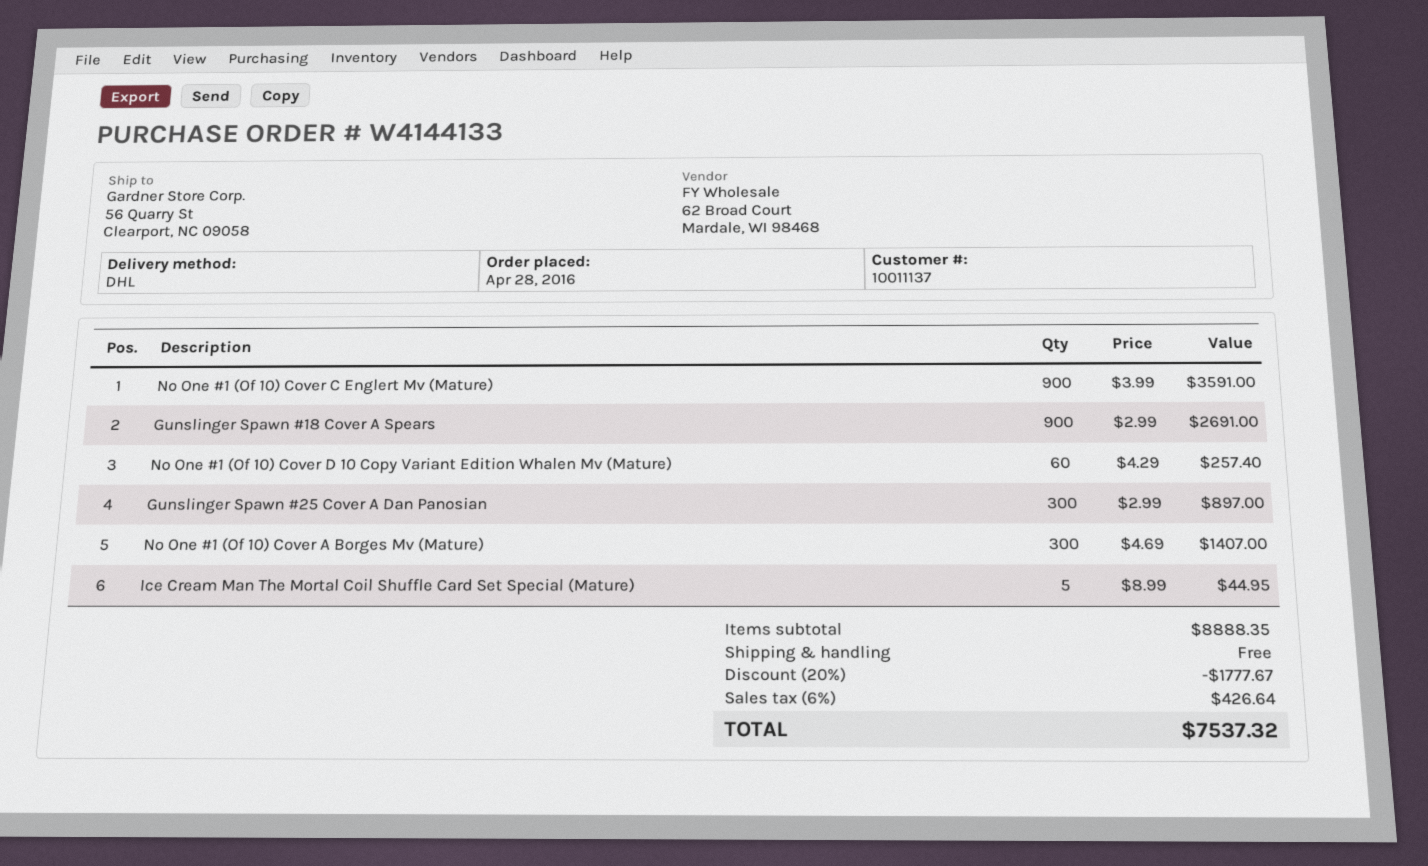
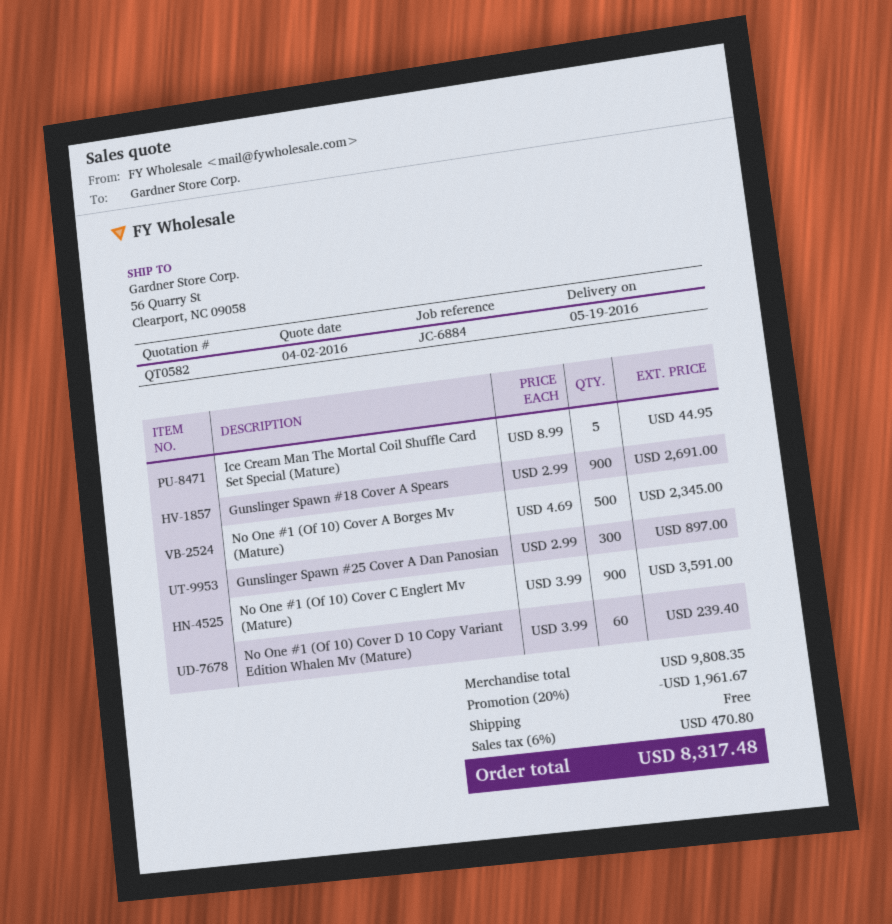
No One #1 (Of 10) Cover D 10 Copy Variant Edition Whalen Mv (Mature): 60 x 4.29 = 257.40 -> 60 x 3.99 = 239.40
No One #1 (Of 10) Cover A Borges Mv (Mature): 300 x 4.69 = 1407.00 -> 500 x 4.69 = 2345.00
subtotal: 8888.35 -> 9808.35
discount: 20% = 1777.67 -> 20% = 1961.67
tax: 6% = 426.64 -> 6% = 470.80
total: 7537.32 -> 8317.48

